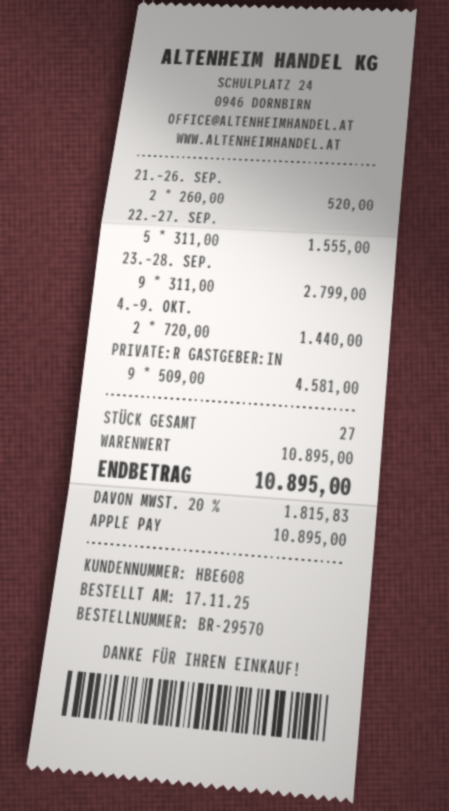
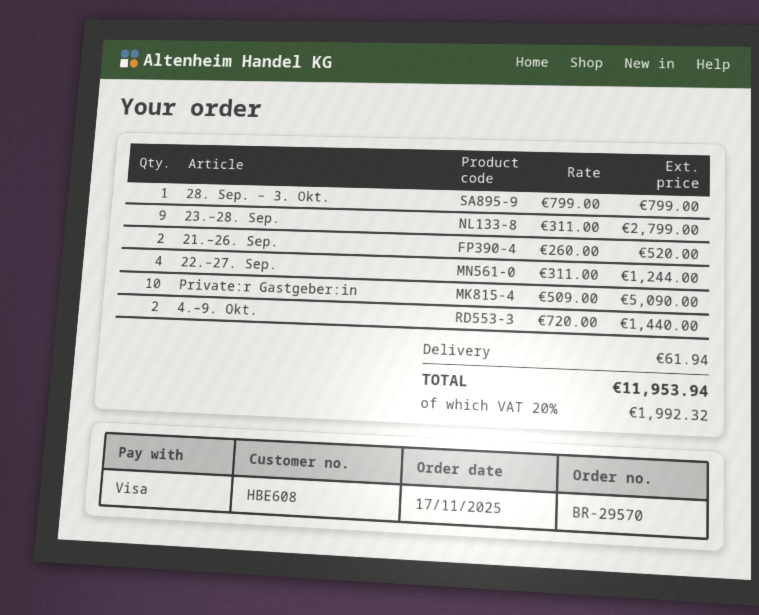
payment method: Apple Pay -> Visa
22.–27. SEP.: 5 x 311.00 = 1555.00 -> 4 x 311.00 = 1244.00
PRIVATE:R GASTGEBER:IN: 9 x 509.00 = 4581.00 -> 10 x 509.00 = 5090.00
28. Sep. – 3. Okt.: none -> 1 x 799.00 = 799.00
shipping: none -> 61.94
tax: 20% = 1815.83 -> 20% = 1992.32
total: 10895.00 -> 11953.94

